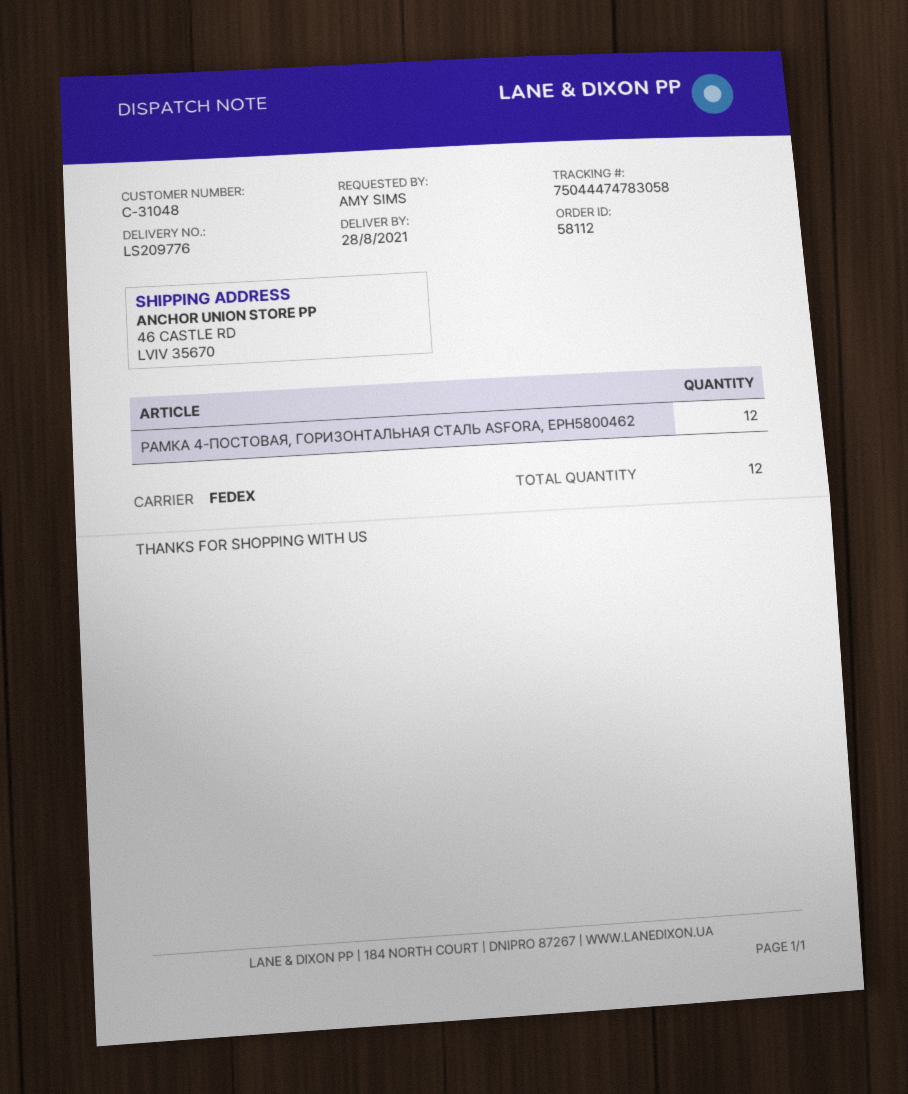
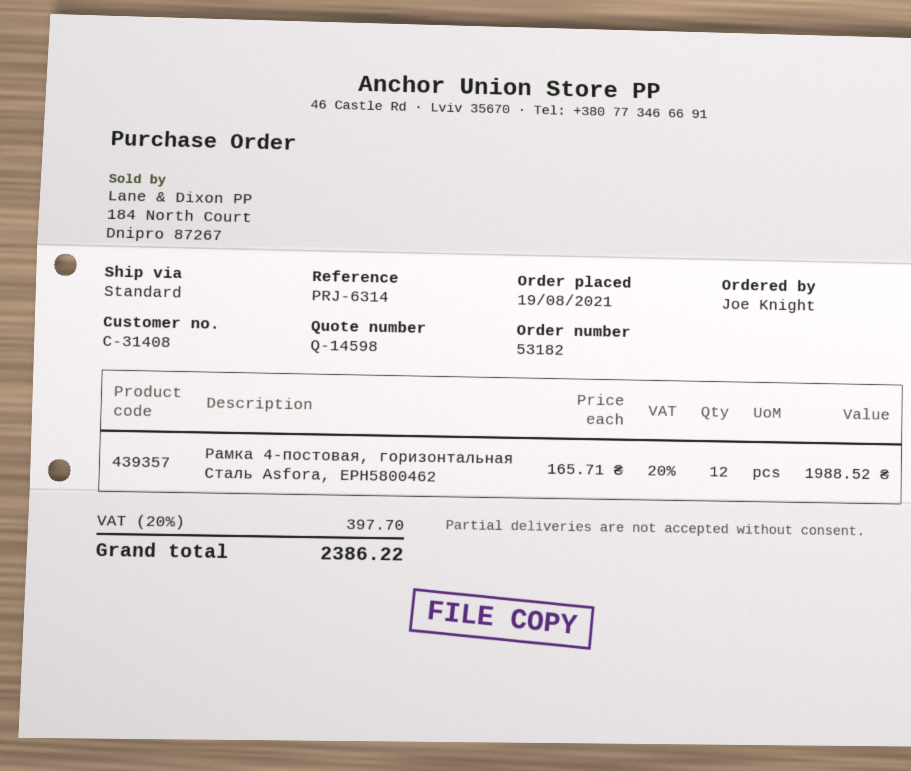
order number: 58112 -> 53182
customer number: C-31048 -> C-31408
ordered by: AMY SIMS -> Joe Knight
shipping method: FedEx -> standard

